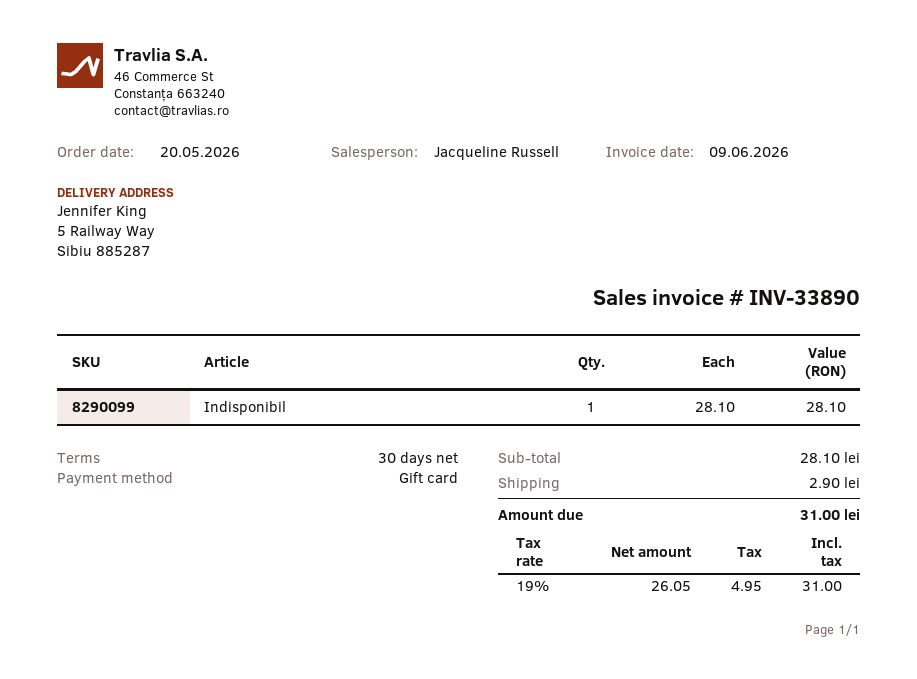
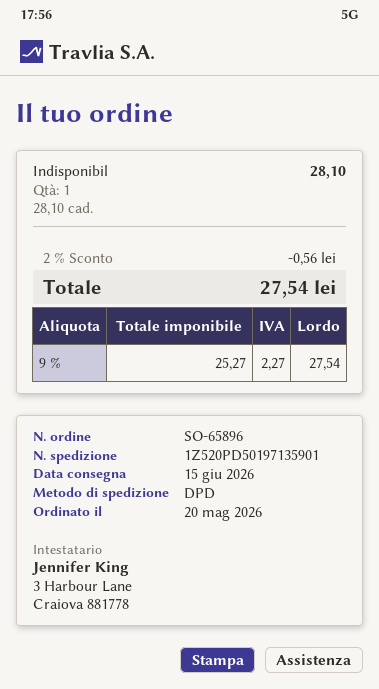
discount: none -> 2% = 0.56
shipping: 2.90 -> none
net: 26.05 -> 25.27
tax: 19% = 4.95 -> 9% = 2.27
total: 31.00 -> 27.54

